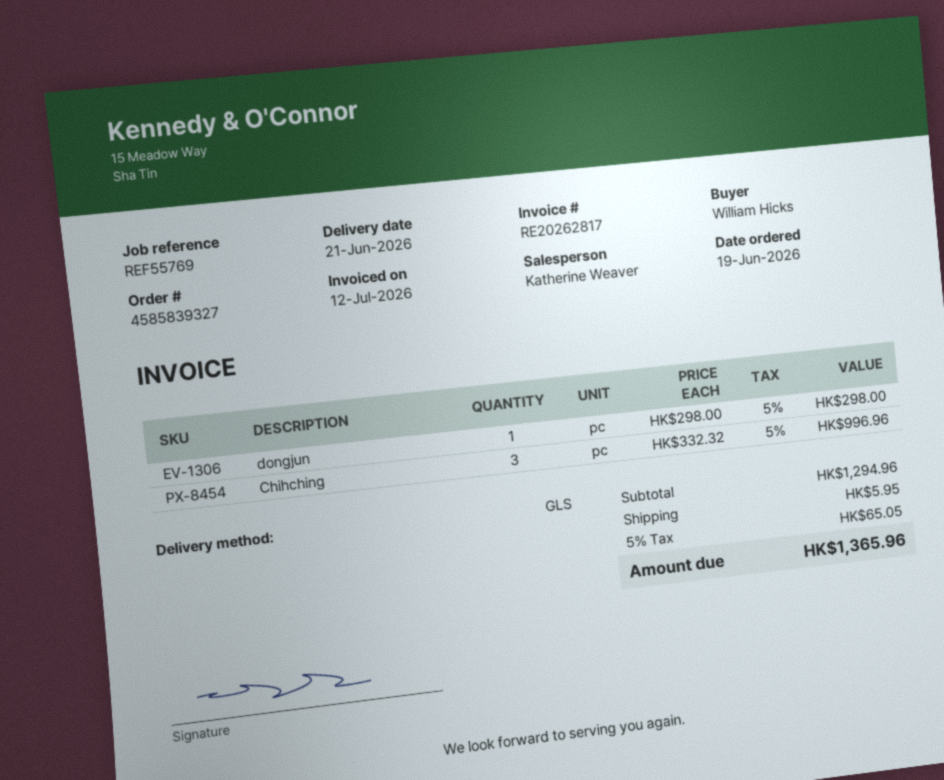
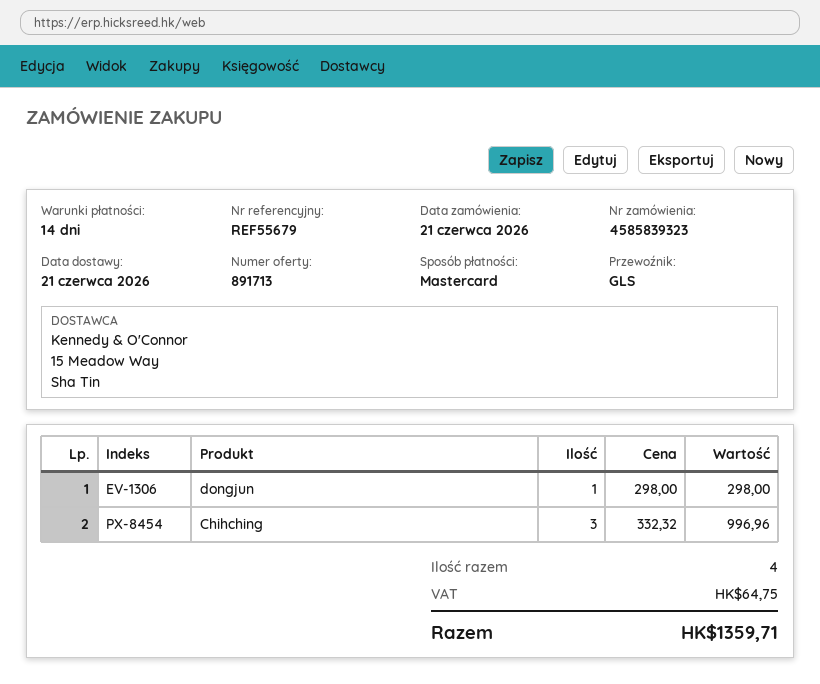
order number: 4585839327 -> 4585839323
order date: 2026-06-19 -> 2026-06-21
reference: REF55769 -> REF55679
shipping: 5.95 -> none
tax: 65.05 -> 64.75
total: 1365.96 -> 1359.71

